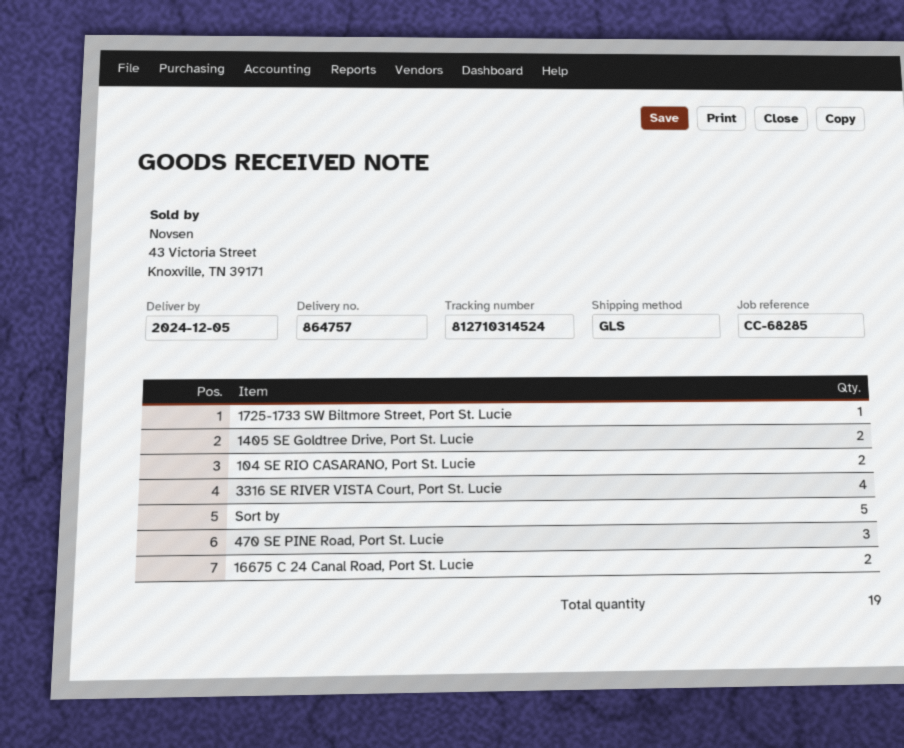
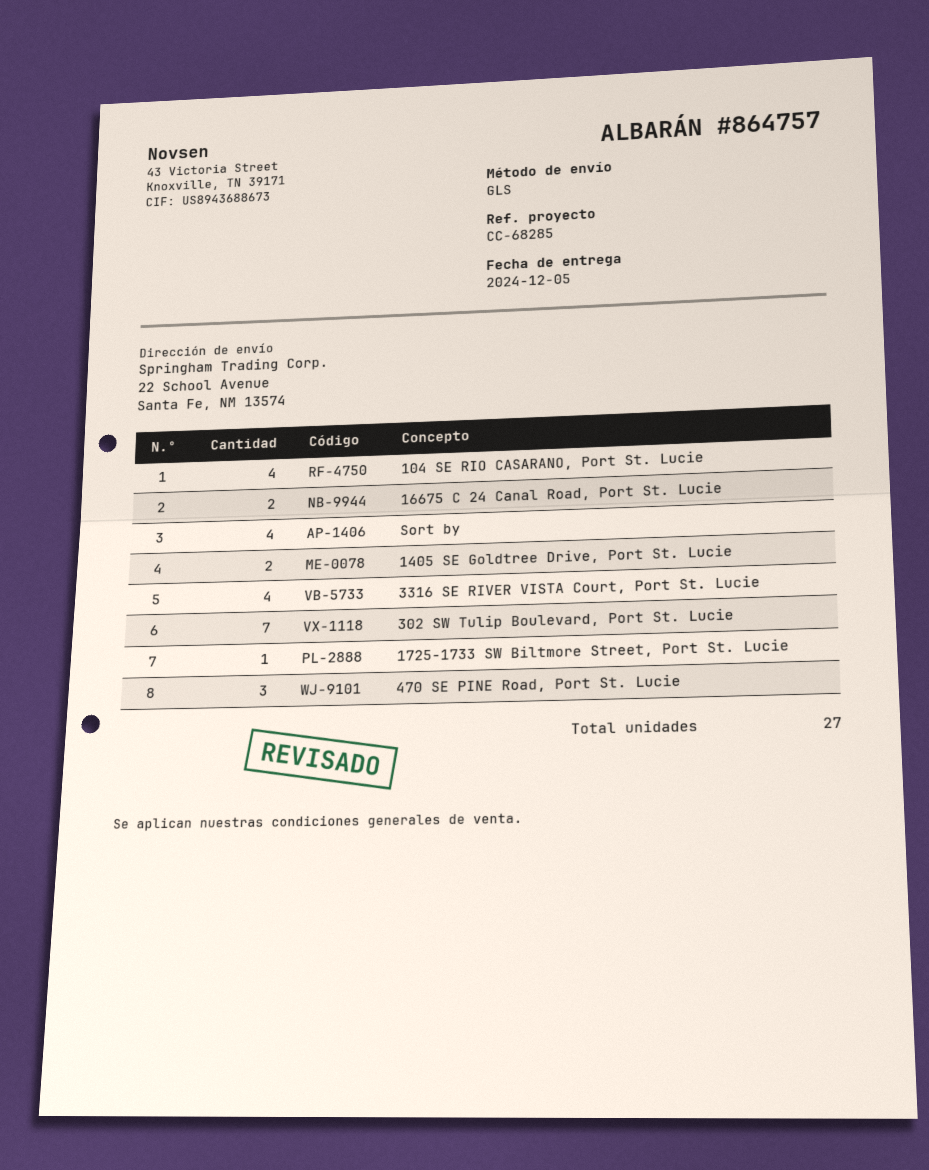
104 SE RIO CASARANO, Port St. Lucie: 2 -> 4
Sort by: 5 -> 4
302 SW Tulip Boulevard, Port St. Lucie: none -> 7
total quantity: 19 -> 27

